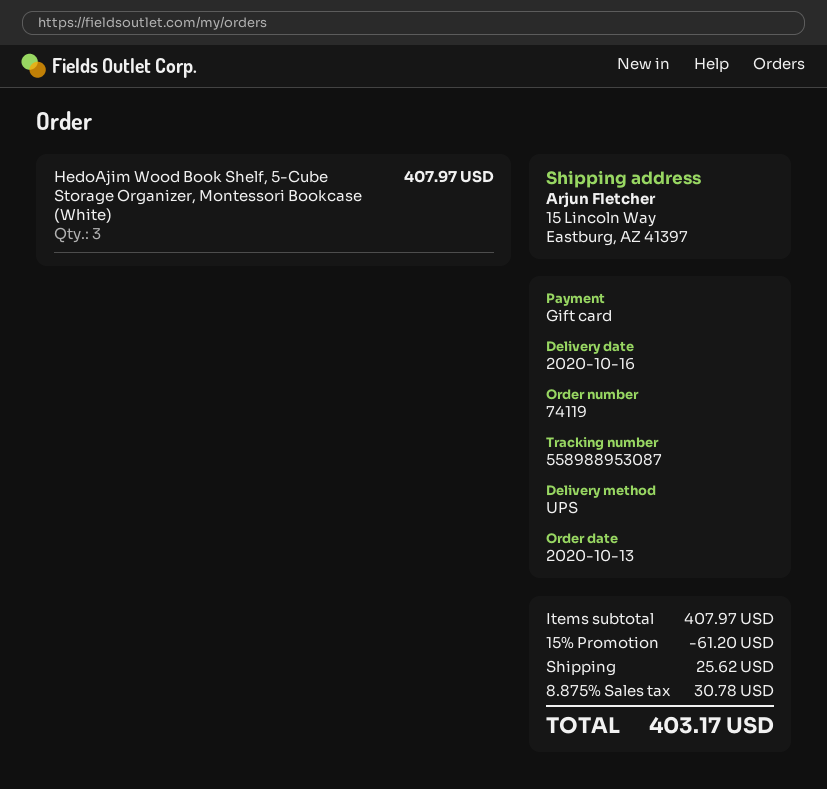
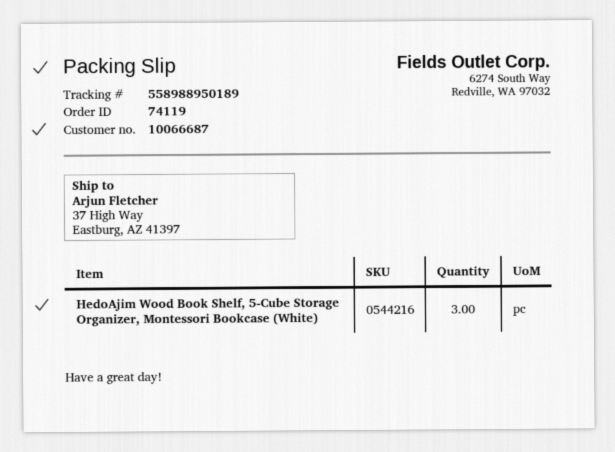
tracking number: 558988953087 -> 558988950189
ship to: 15 Lincoln Way, Eastburg, AZ 41397 -> 37 High Way, Eastburg, AZ 41397

